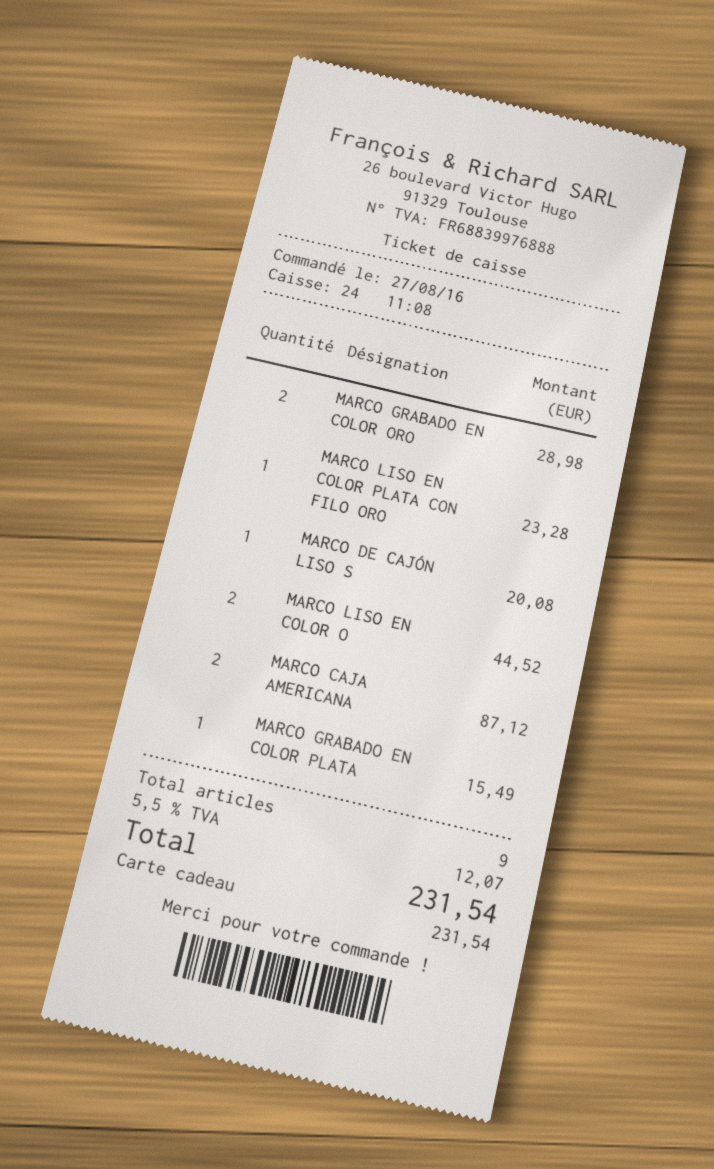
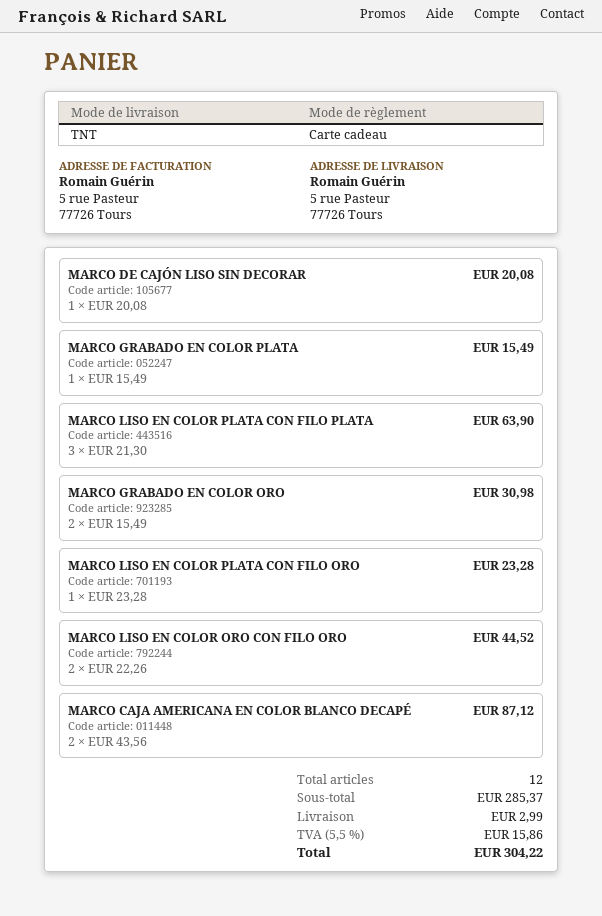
MARCO GRABADO EN COLOR ORO: 2 for 28.98 -> 2 for 30.98
MARCO LISO EN COLOR PLATA CON FILO PLATA: none -> 3 for 63.90
total quantity: 9 -> 12
shipping: none -> 2.99
tax: 5.5% = 12.07 -> 5.5% = 15.86
total: 231.54 -> 304.22

